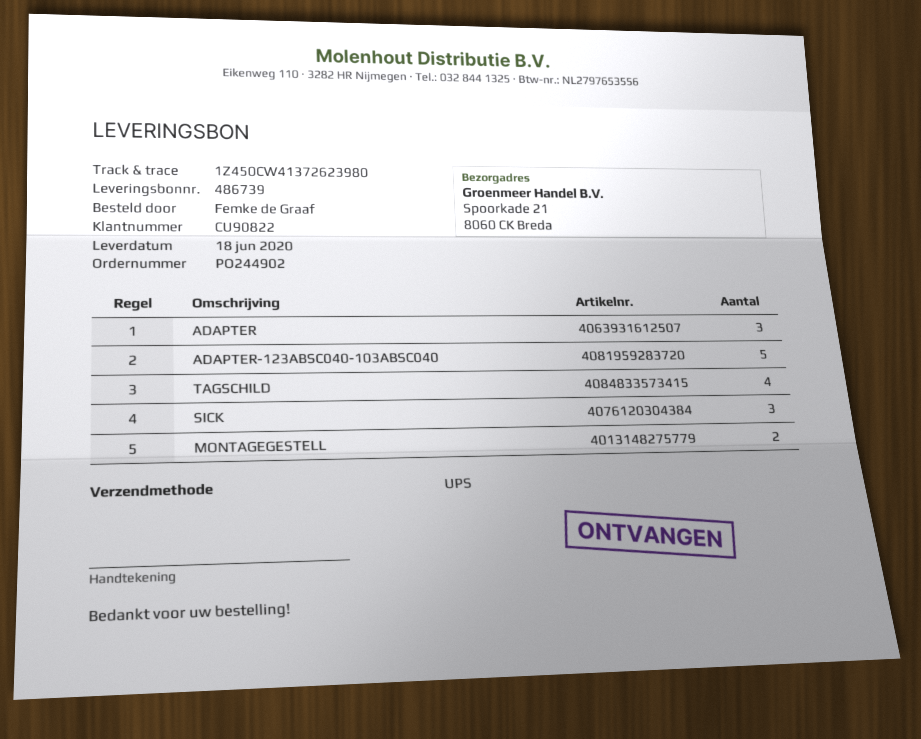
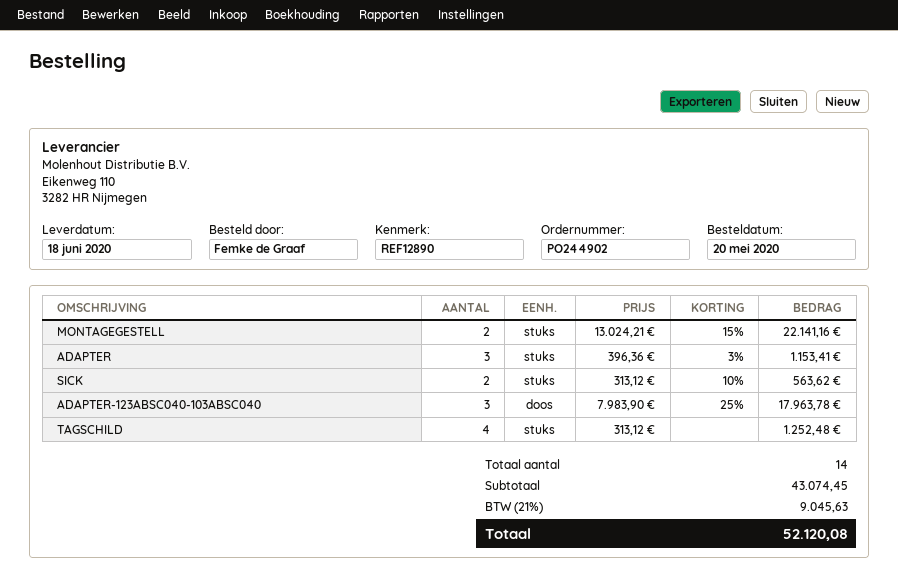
ADAPTER-123ABSC040-103ABSC040: 5 -> 3
SICK: 3 -> 2

